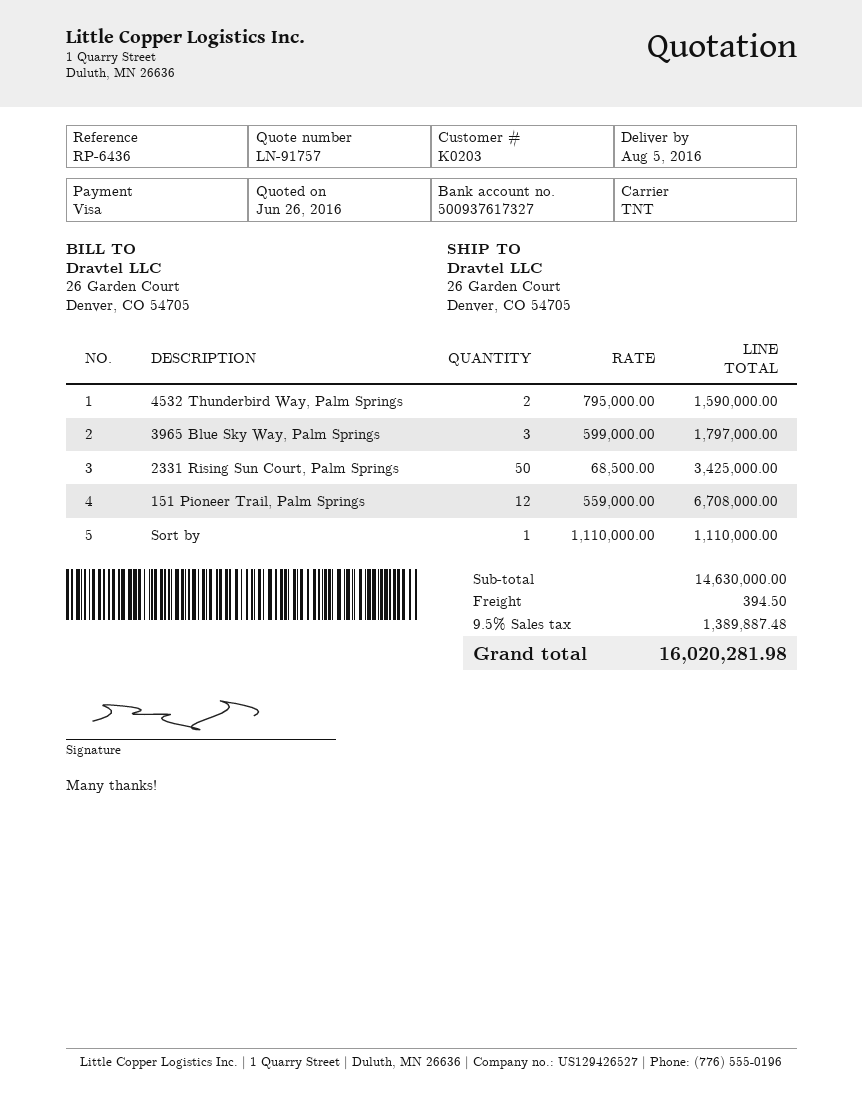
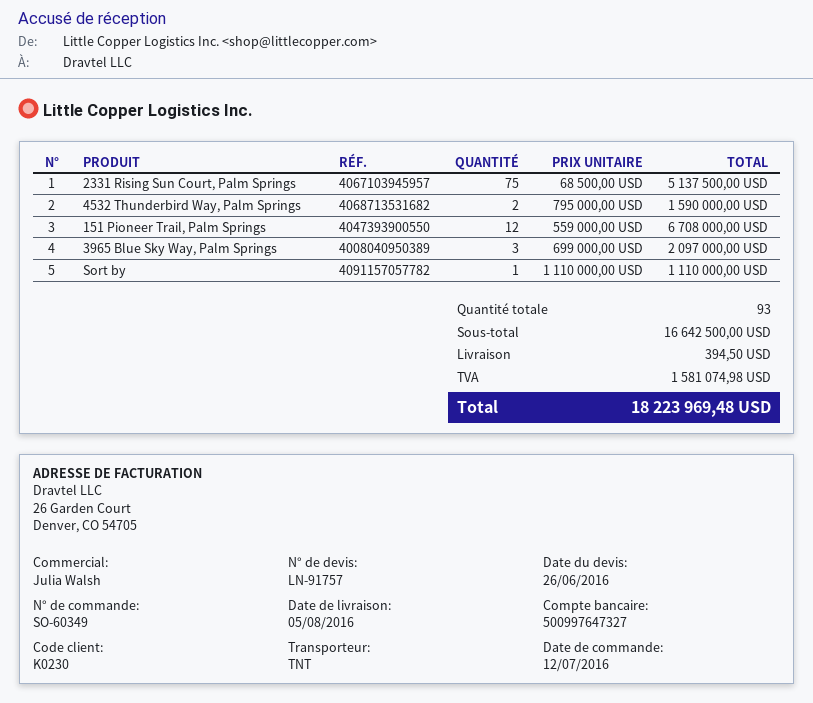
customer number: K0203 -> K0230
bank account: 500937617327 -> 500997647327
3965 Blue Sky Way, Palm Springs: 3 x 599000.00 = 1797000.00 -> 3 x 699000.00 = 2097000.00
2331 Rising Sun Court, Palm Springs: 50 x 68500.00 = 3425000.00 -> 75 x 68500.00 = 5137500.00
subtotal: 14630000.00 -> 16642500.00
tax: 1389887.48 -> 1581074.98
total: 16020281.98 -> 18223969.48

